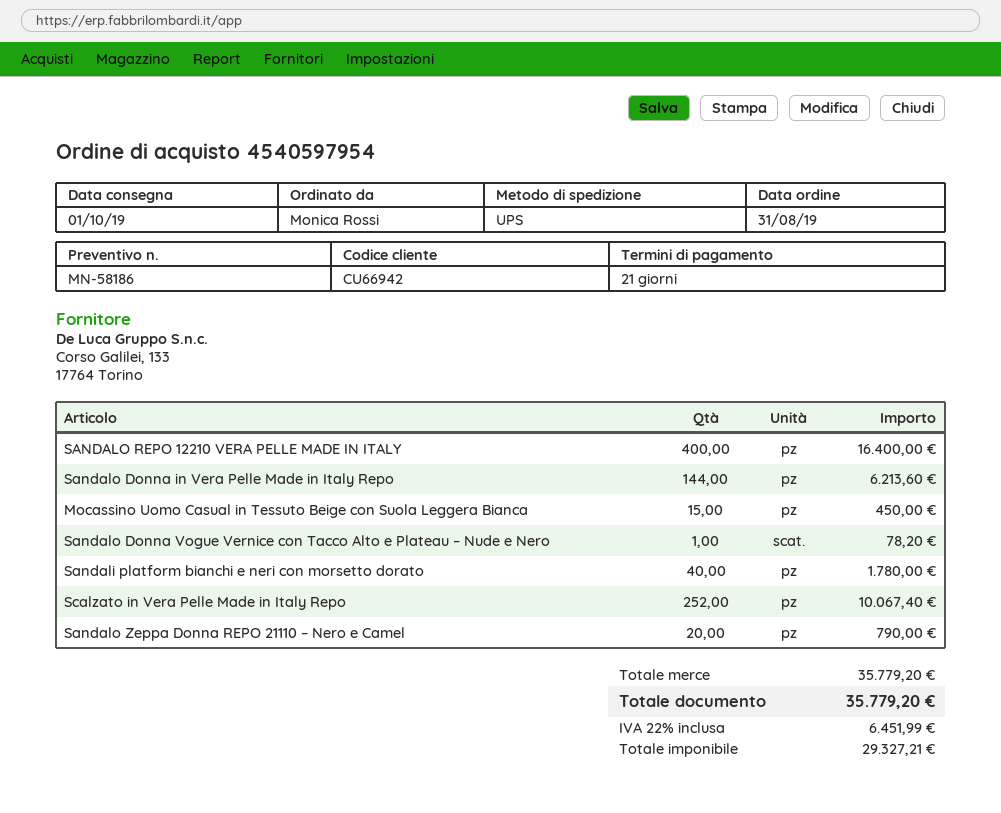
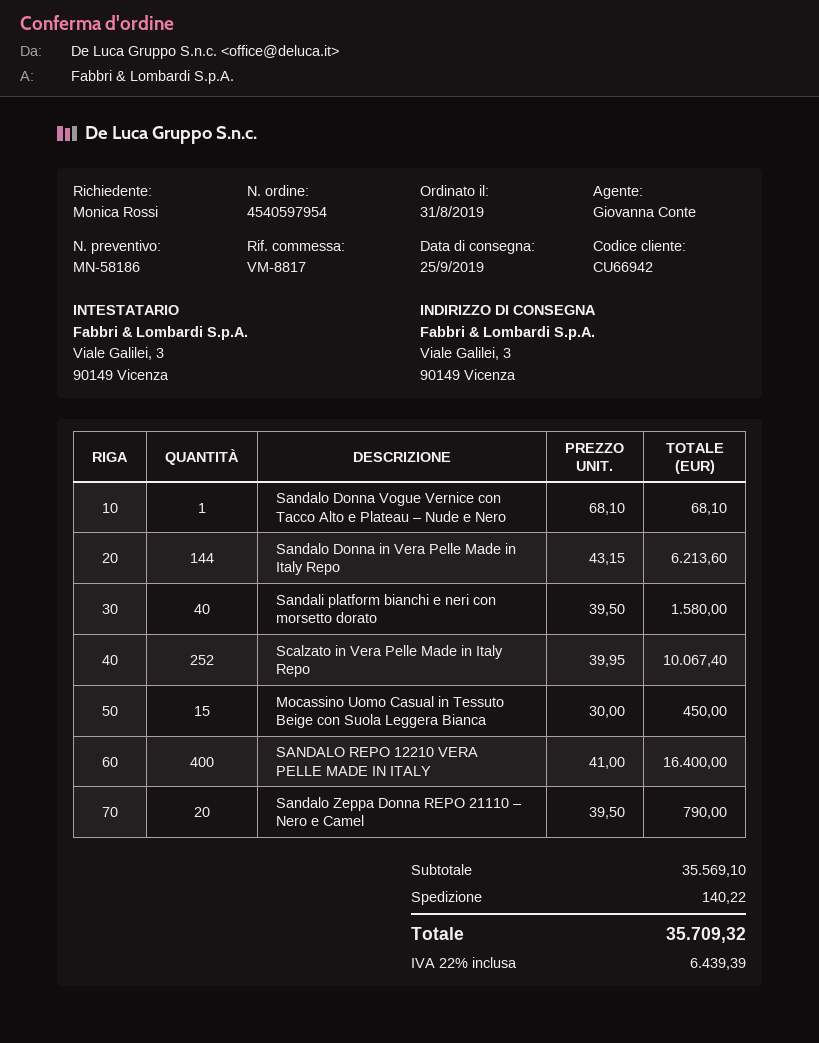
delivery date: 2019-10-01 -> 2019-09-25
Sandalo Donna Vogue Vernice con Tacco Alto e Plateau – Nude e Nero: 1 for 78.20 -> 1 for 68.10
Sandali platform bianchi e neri con morsetto dorato: 40 for 1780.00 -> 40 for 1580.00
subtotal: 35779.20 -> 35569.10
shipping: none -> 140.22
tax: 22% = 6451.99 -> 22% = 6439.39
total: 35779.20 -> 35709.32

